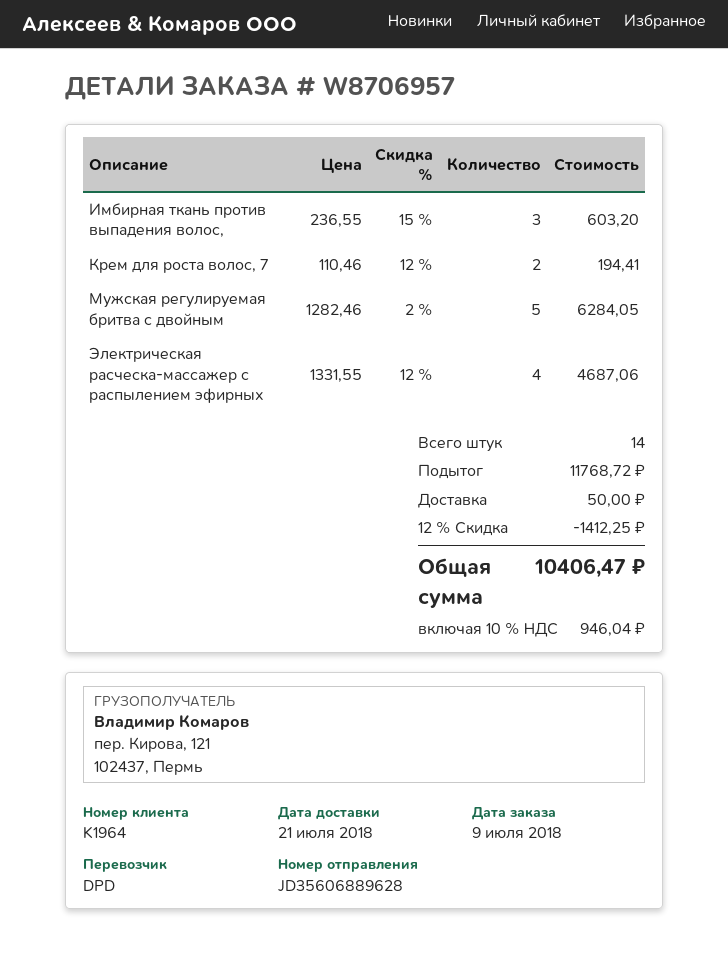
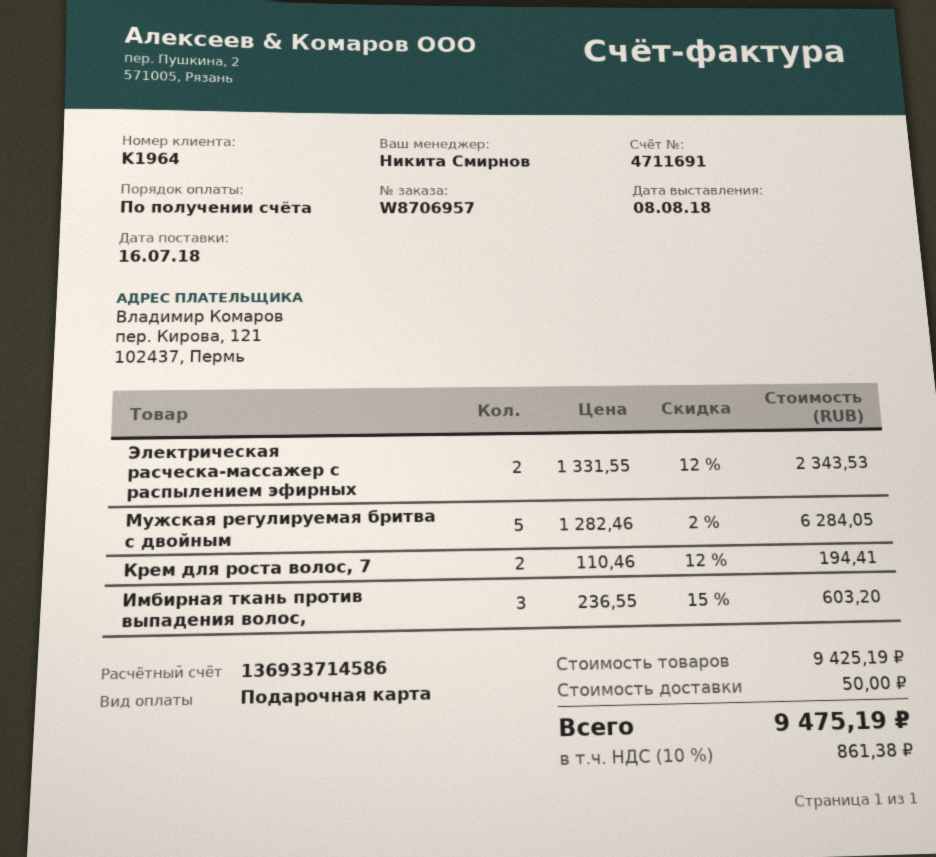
delivery date: 2018-07-21 -> 2018-07-16
Электрическая расческа-массажер с распылением эфирных: 4 x 1331.55 - 12% = 4687.06 -> 2 x 1331.55 - 12% = 2343.53
subtotal: 11768.72 -> 9425.19
discount: 12% = 1412.25 -> none
tax: 10% = 946.04 -> 10% = 861.38
total: 10406.47 -> 9475.19

